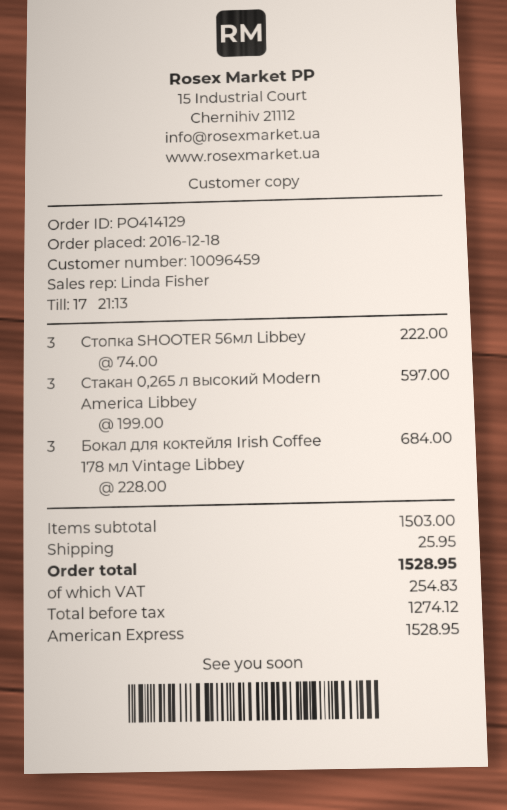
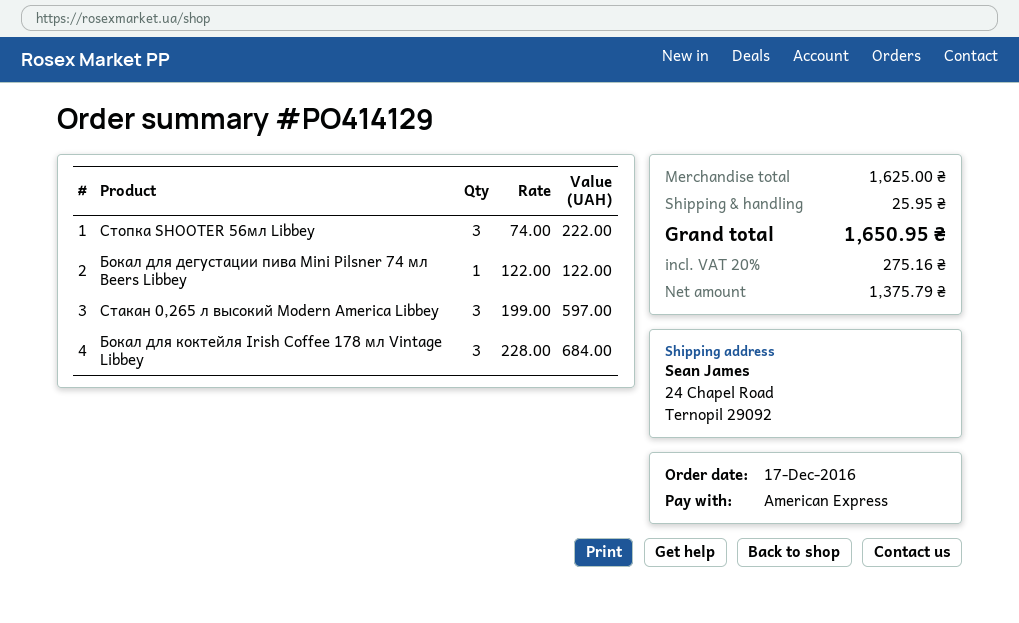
order date: 2016-12-18 -> 2016-12-17
Бокал для дегустации пива Mini Pilsner 74 мл Beers Libbey: none -> 1 x 122.00 = 122.00
subtotal: 1503.00 -> 1625.00
net: 1274.12 -> 1375.79
tax: 254.83 -> 275.16
total: 1528.95 -> 1650.95

